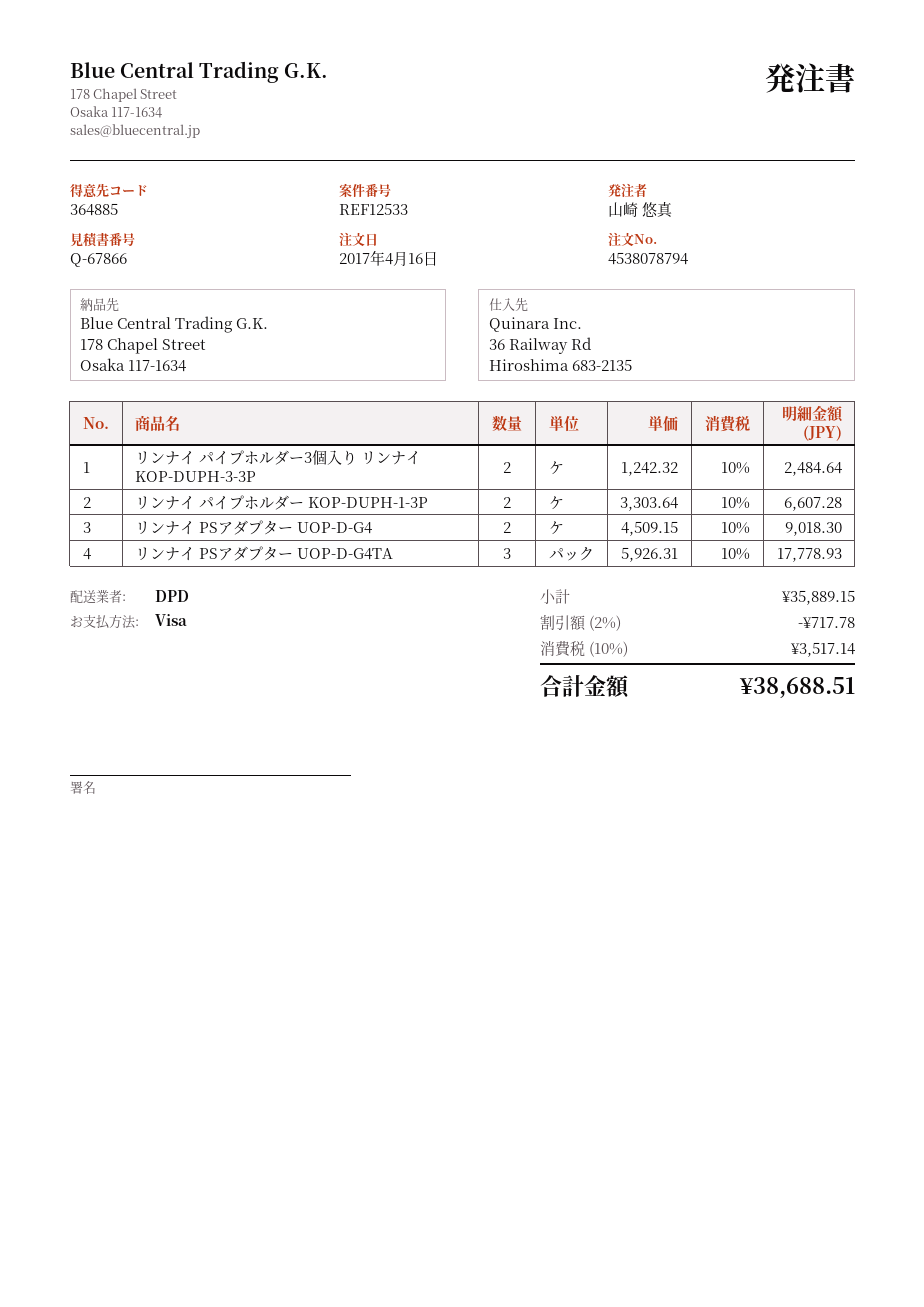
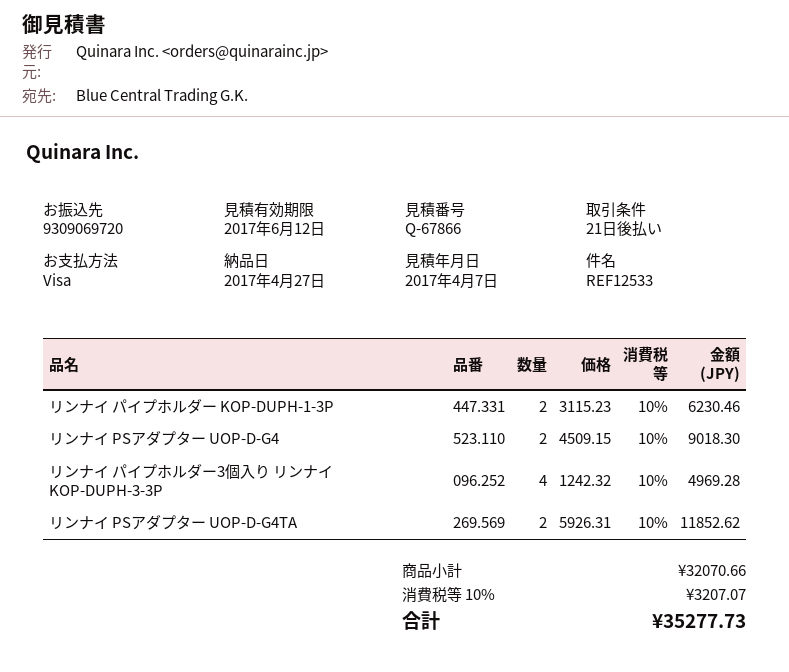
リンナイ パイプホルダー3個入り リンナイ KOP-DUPH-3-3P: 2 x 1242.32 = 2484.64 -> 4 x 1242.32 = 4969.28
リンナイ パイプホルダー KOP-DUPH-1-3P: 2 x 3303.64 = 6607.28 -> 2 x 3115.23 = 6230.46
リンナイ PSアダプター UOP-D-G4TA: 3 x 5926.31 = 17778.93 -> 2 x 5926.31 = 11852.62
subtotal: 35889.15 -> 32070.66
discount: 2% = 717.78 -> none
tax: 10% = 3517.14 -> 10% = 3207.07
total: 38688.51 -> 35277.73

